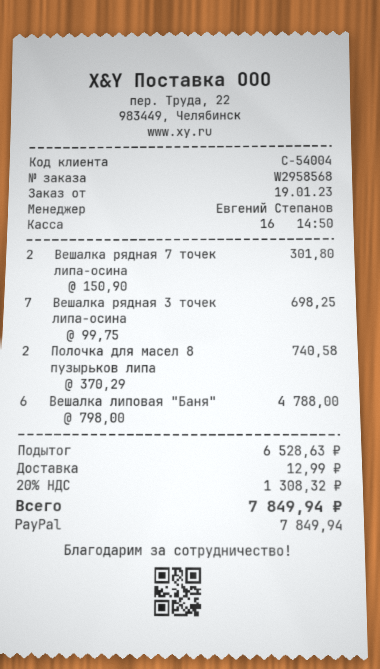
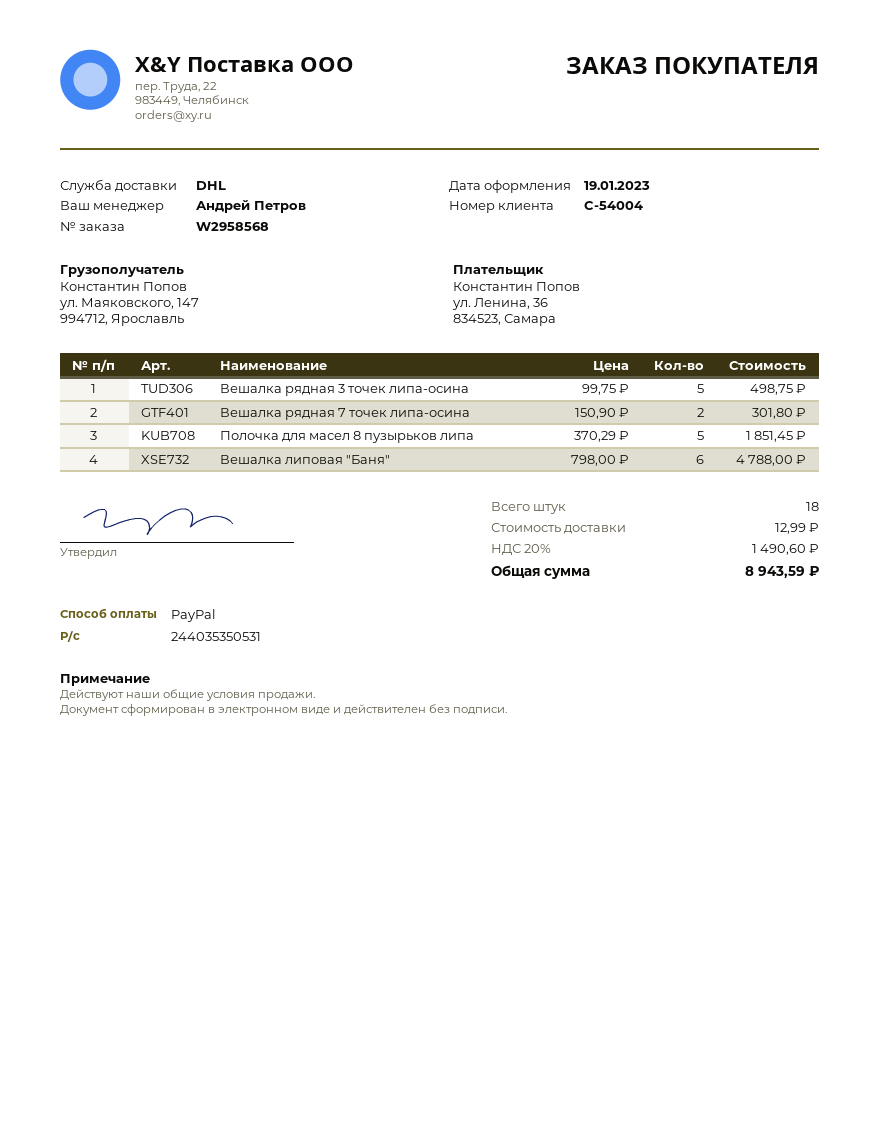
sales rep: Евгений Степанов -> Андрей Петров
Вешалка рядная 3 точек липа-осина: 7 x 99.75 = 698.25 -> 5 x 99.75 = 498.75
Полочка для масел 8 пузырьков липа: 2 x 370.29 = 740.58 -> 5 x 370.29 = 1851.45
tax: 20% = 1308.32 -> 20% = 1490.60
total: 7849.94 -> 8943.59

